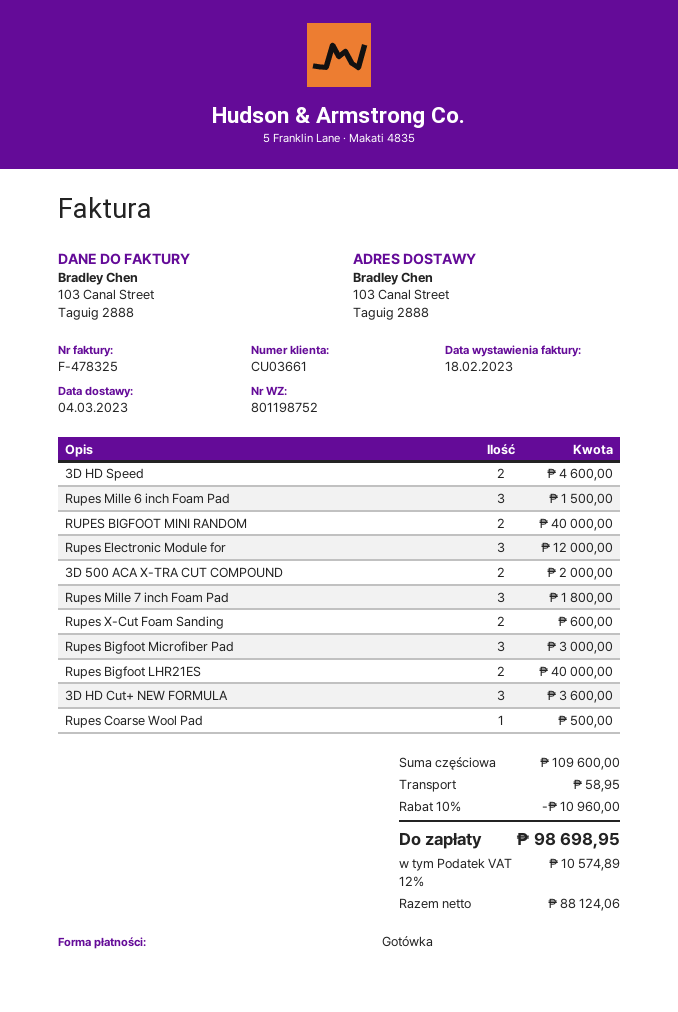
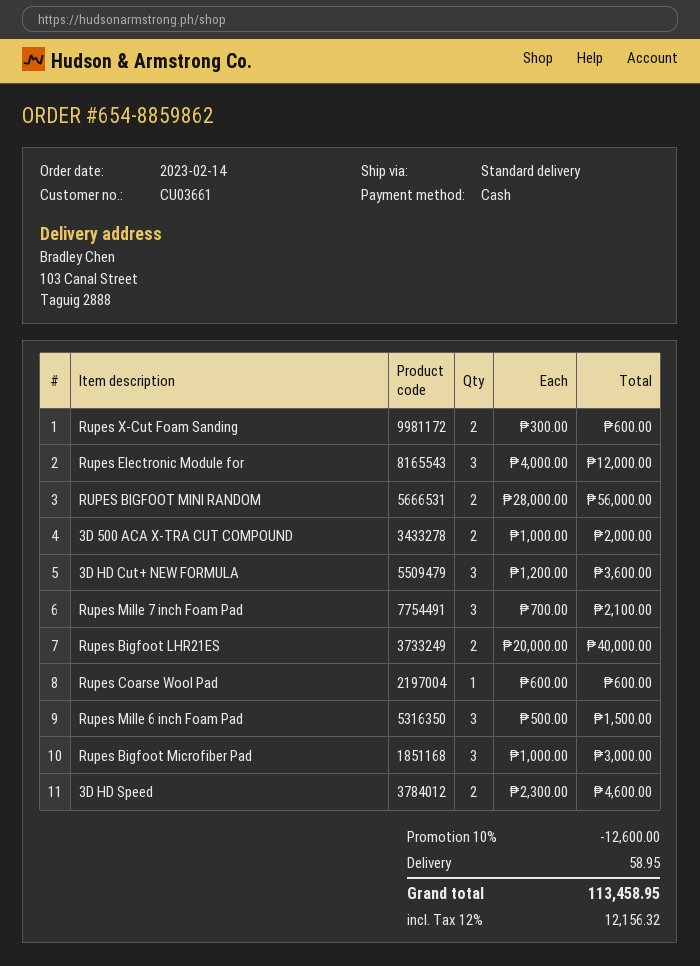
RUPES BIGFOOT MINI RANDOM: 2 for 40000.00 -> 2 for 56000.00
Rupes Mille 7 inch Foam Pad: 3 for 1800.00 -> 3 for 2100.00
Rupes Coarse Wool Pad: 1 for 500.00 -> 1 for 600.00
discount: 10% = 10960.00 -> 10% = 12600.00
tax: 12% = 10574.89 -> 12% = 12156.32
total: 98698.95 -> 113458.95

